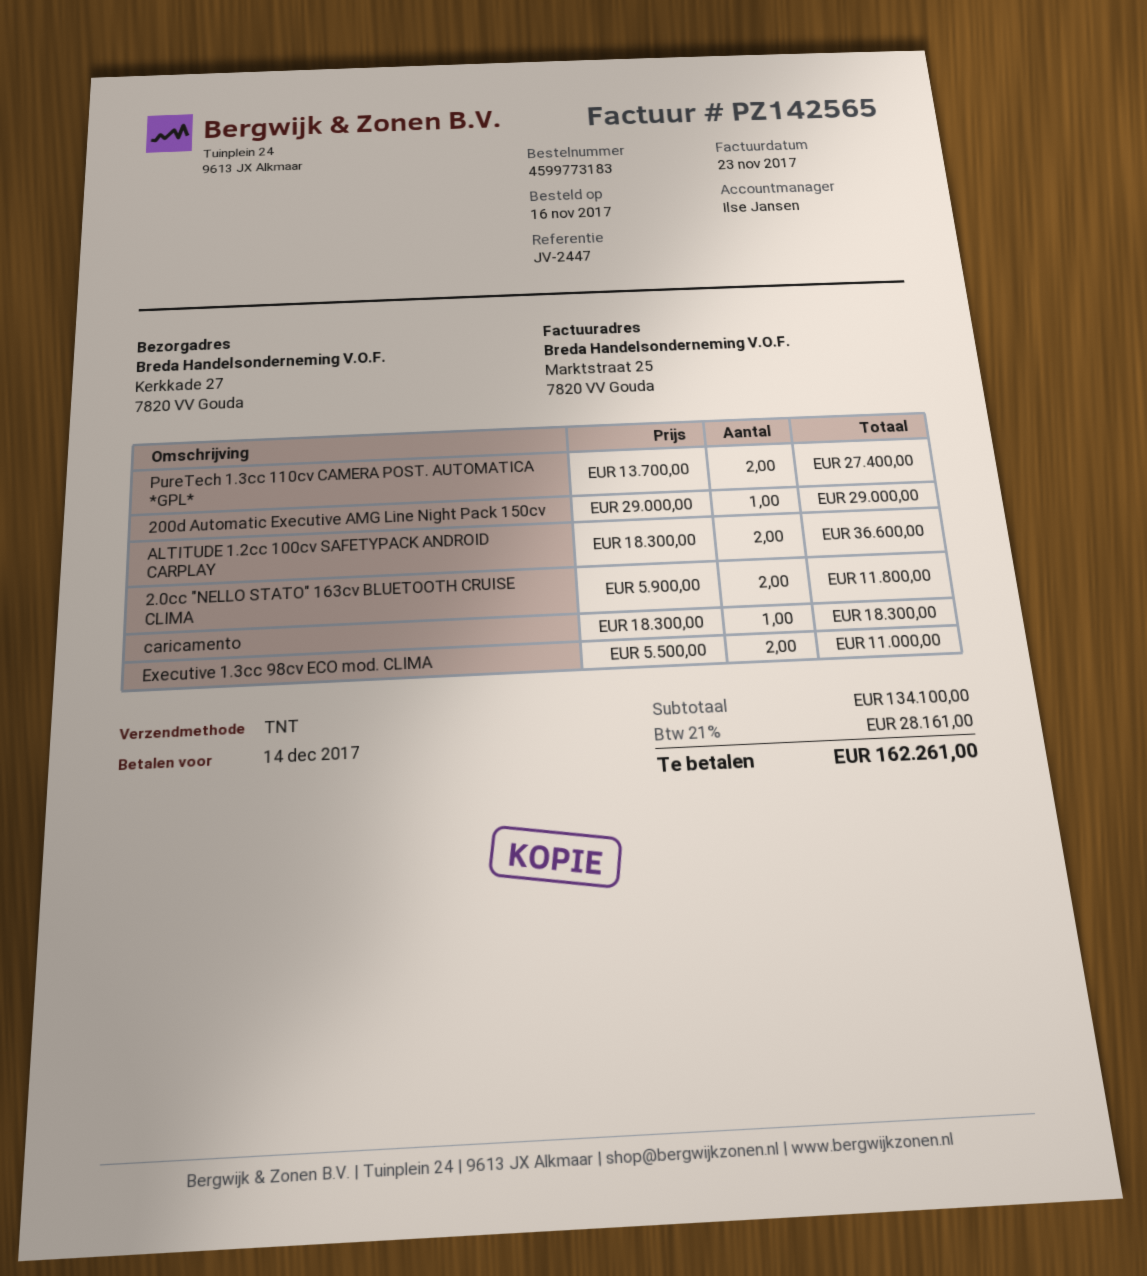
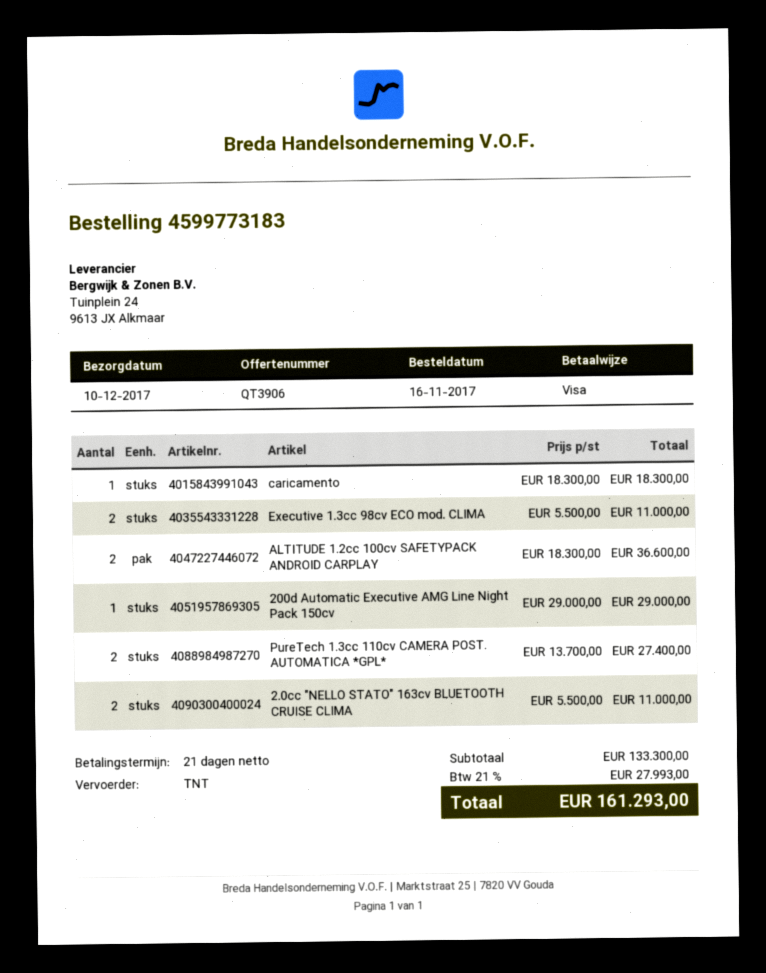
2.0cc "NELLO STATO" 163cv BLUETOOTH CRUISE CLIMA: 2 x 5900.00 = 11800.00 -> 2 x 5500.00 = 11000.00
subtotal: 134100.00 -> 133300.00
tax: 21% = 28161.00 -> 21% = 27993.00
total: 162261.00 -> 161293.00

